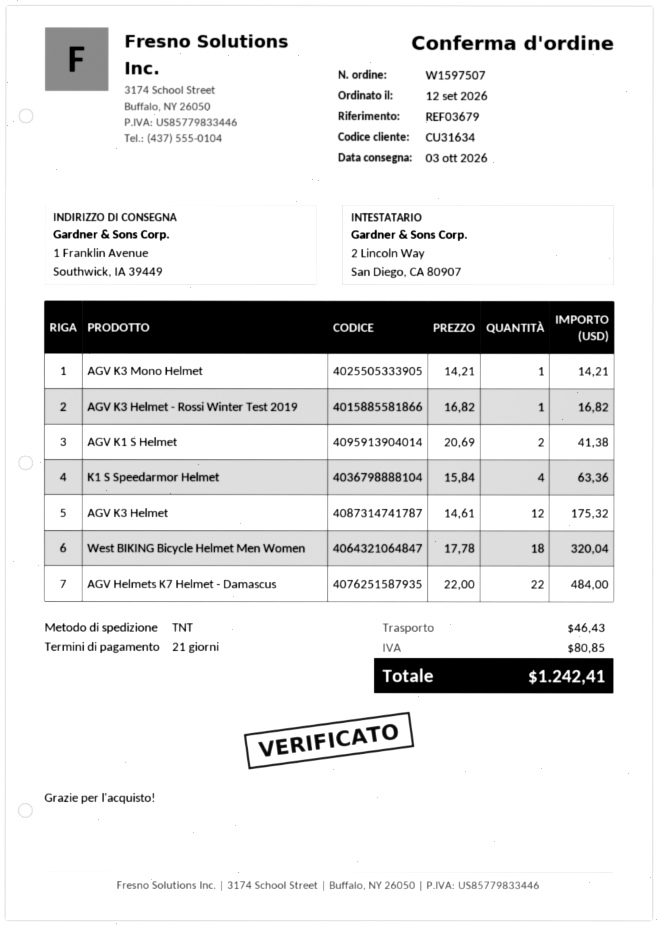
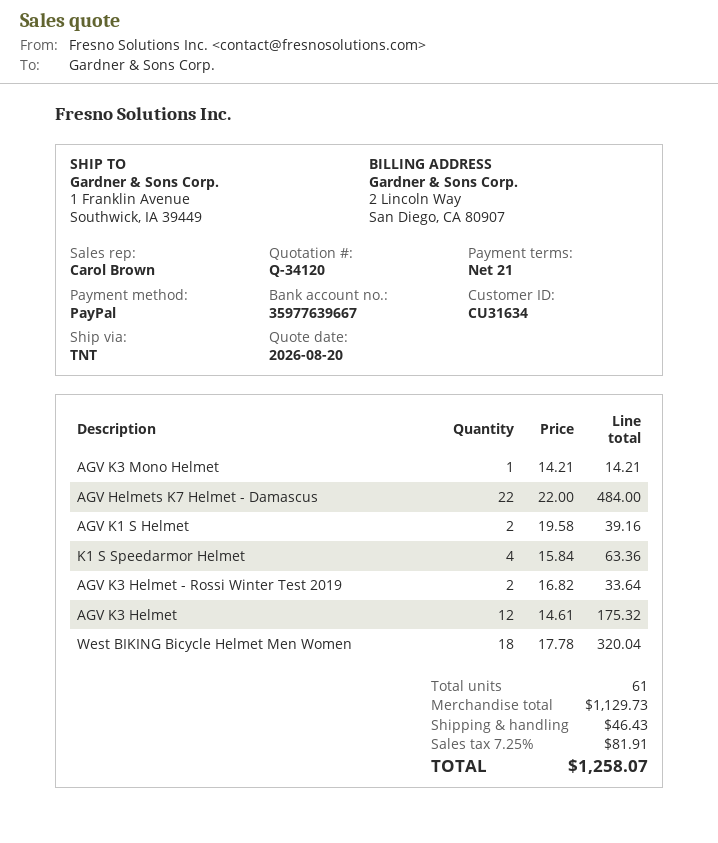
AGV K3 Helmet - Rossi Winter Test 2019: 1 x 16.82 = 16.82 -> 2 x 16.82 = 33.64
AGV K1 S Helmet: 2 x 20.69 = 41.38 -> 2 x 19.58 = 39.16
tax: 80.85 -> 81.91
total: 1242.41 -> 1258.07

